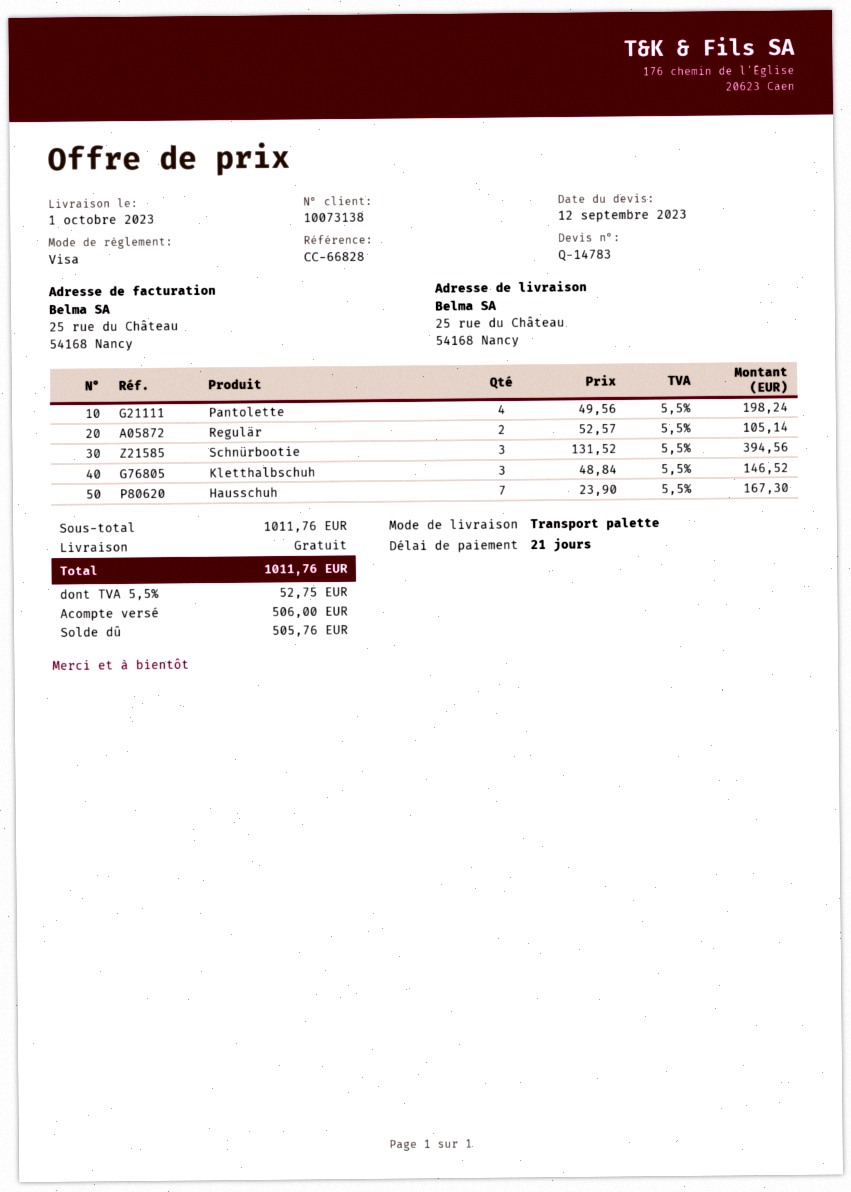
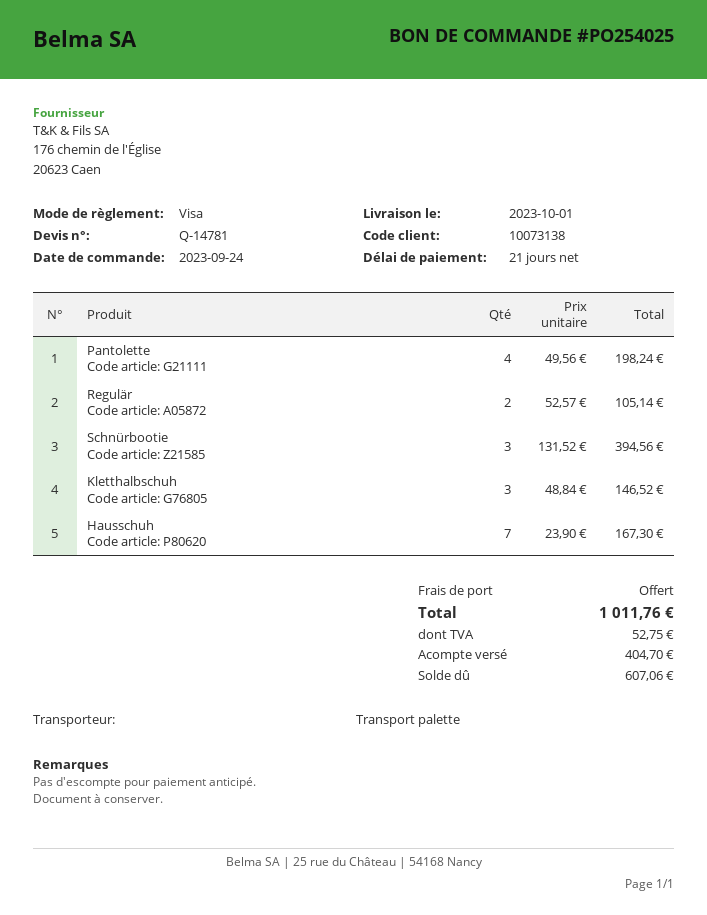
quote number: Q-14783 -> Q-14781
deposit: 506.00 -> 404.70
balance: 505.76 -> 607.06

